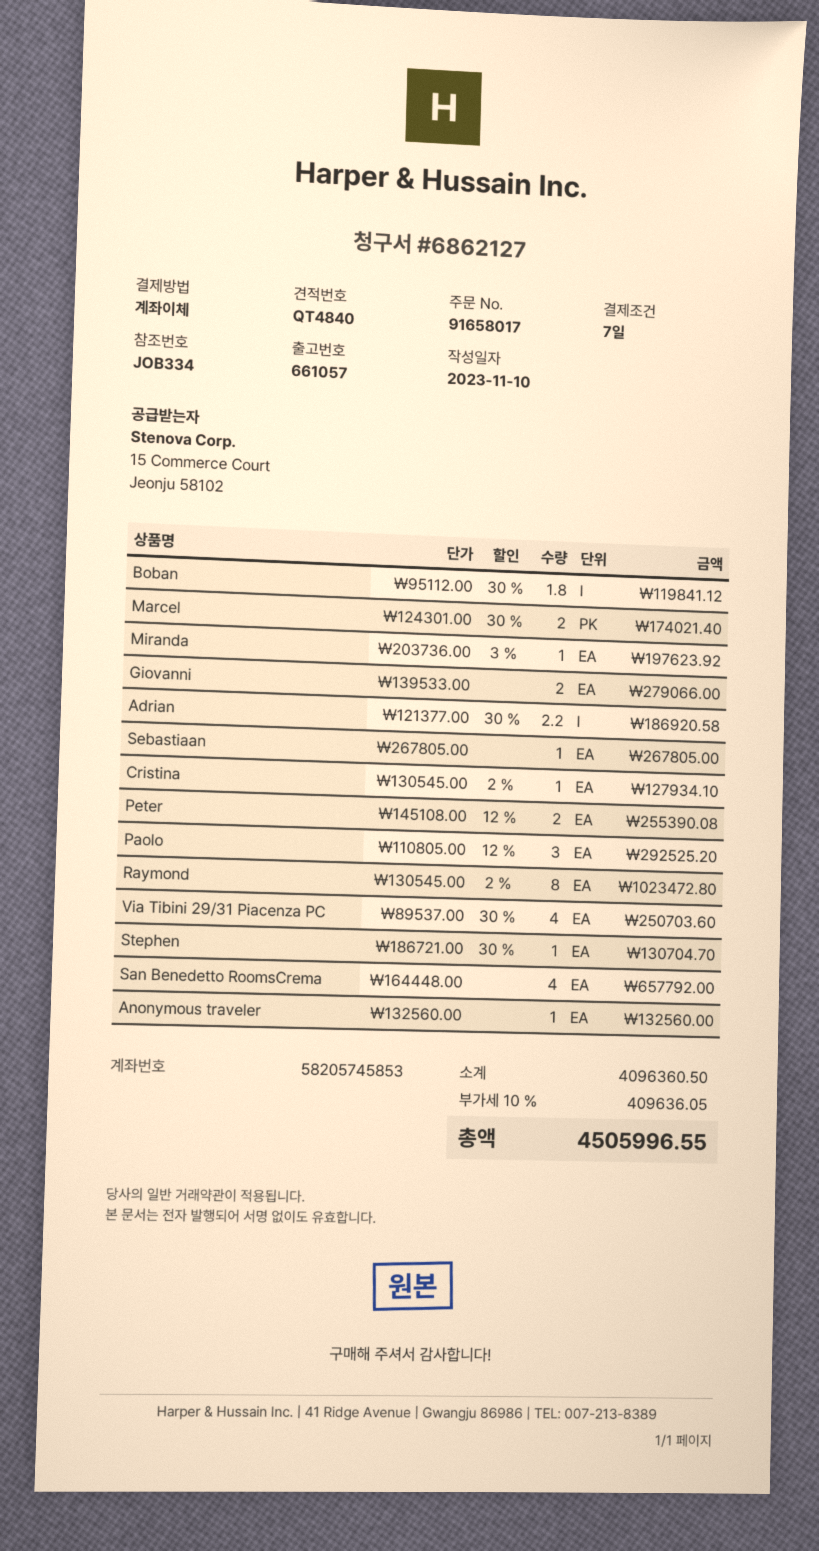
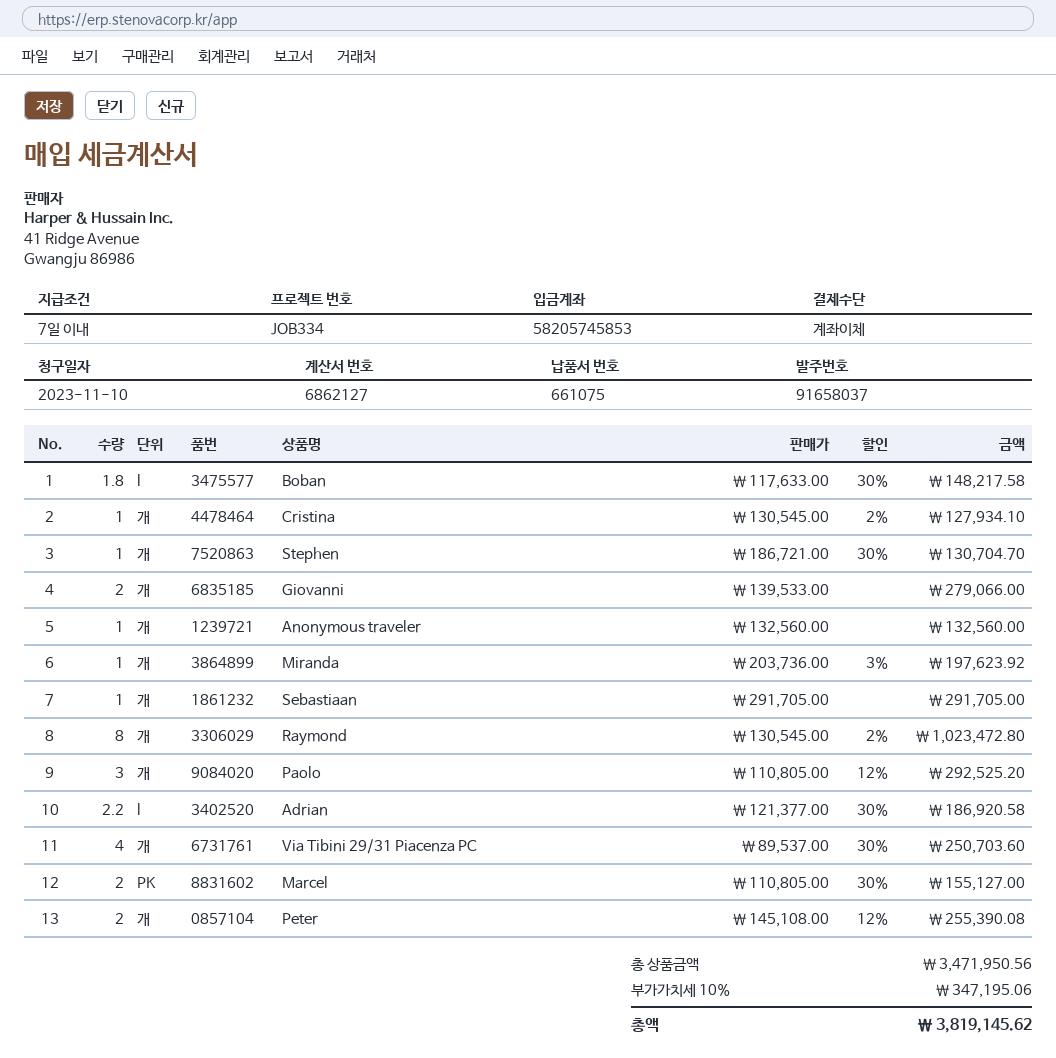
order number: 91658017 -> 91658037
delivery note number: 661057 -> 661075
Boban: 1.8 x 95112.00 - 30% = 119841.12 -> 1.8 x 117633.00 - 30% = 148217.58
Marcel: 2 x 124301.00 - 30% = 174021.40 -> 2 x 110805.00 - 30% = 155127.00
Sebastiaan: 1 x 267805.00 = 267805.00 -> 1 x 291705.00 = 291705.00
San Benedetto RoomsCrema: 4 x 164448.00 = 657792.00 -> none
subtotal: 4096360.50 -> 3471950.56
tax: 10% = 409636.05 -> 10% = 347195.06
total: 4505996.55 -> 3819145.62

